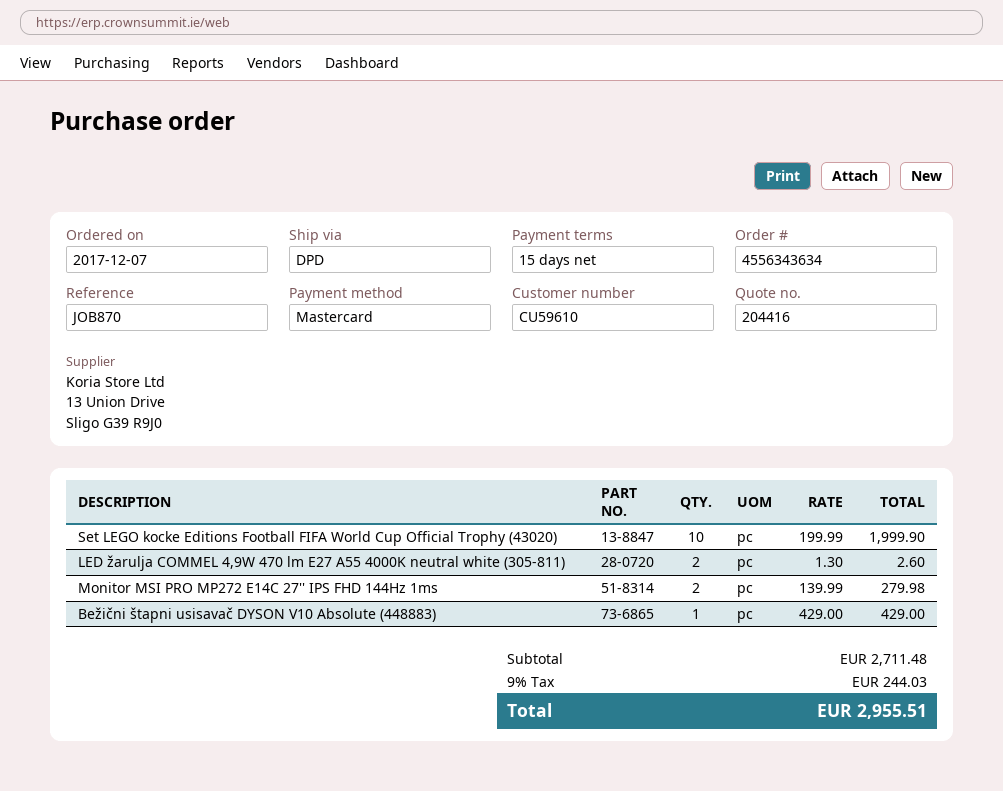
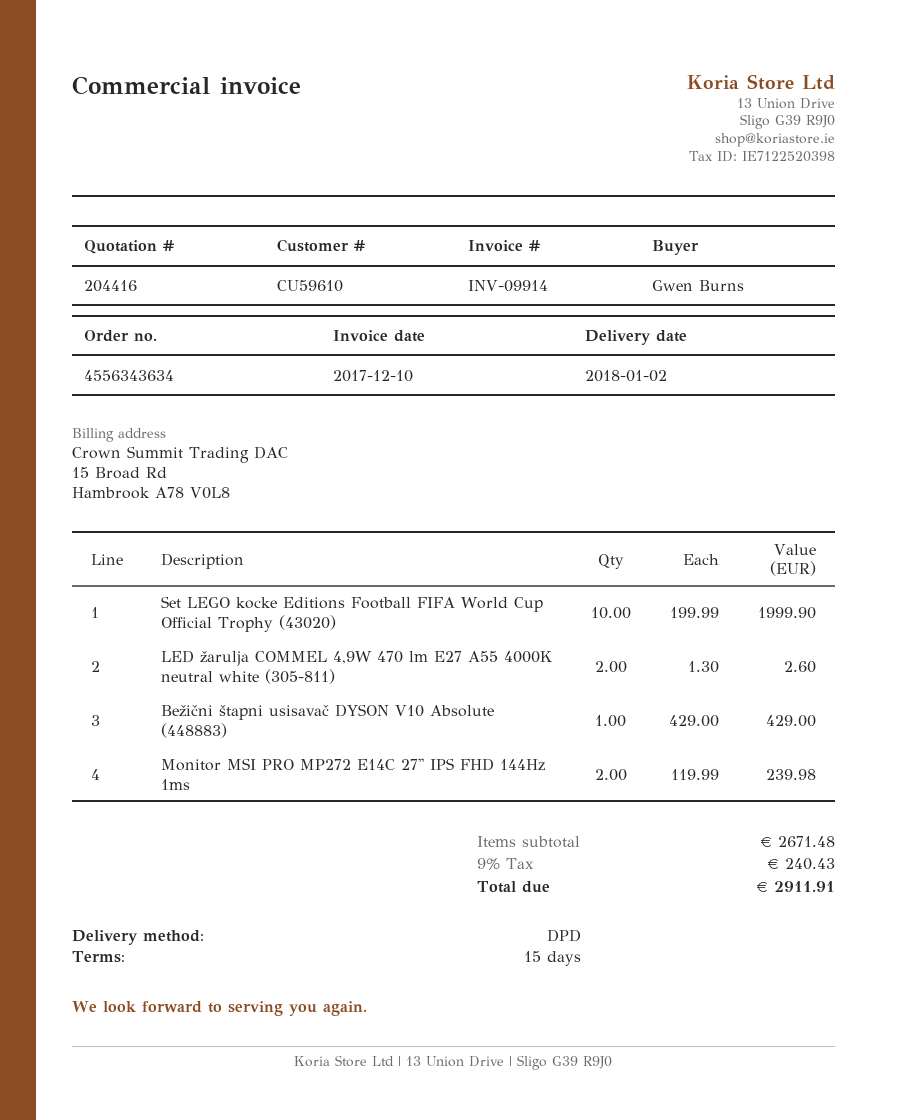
Monitor MSI PRO MP272 E14C 27'' IPS FHD 144Hz 1ms: 2 x 139.99 = 279.98 -> 2 x 119.99 = 239.98
subtotal: 2711.48 -> 2671.48
tax: 9% = 244.03 -> 9% = 240.43
total: 2955.51 -> 2911.91

